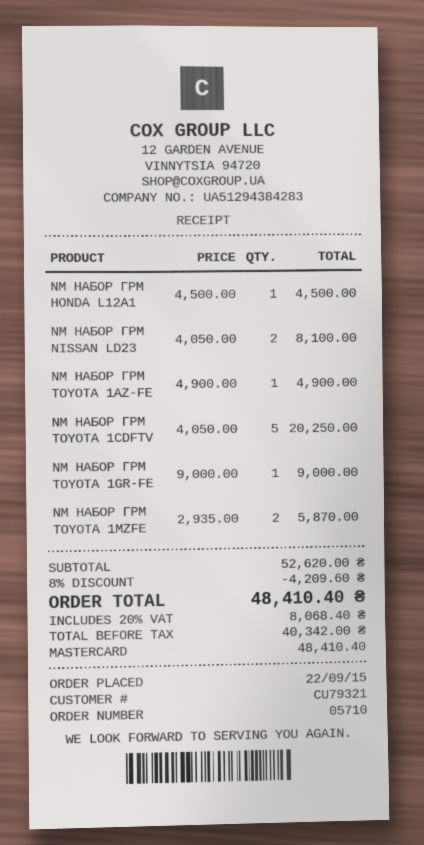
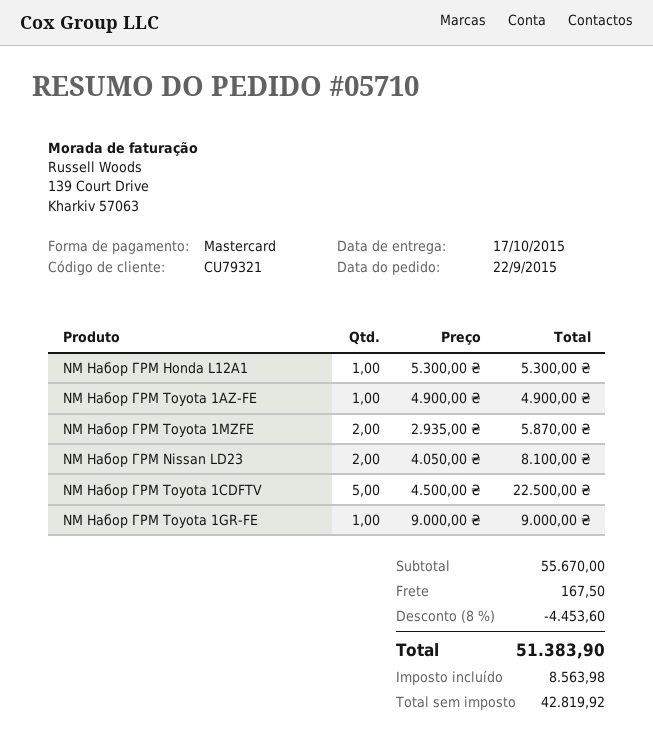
NM НАБОР ГРМ HONDA L12A1: 1 x 4500.00 = 4500.00 -> 1 x 5300.00 = 5300.00
NM НАБОР ГРМ TOYOTA 1CDFTV: 5 x 4050.00 = 20250.00 -> 5 x 4500.00 = 22500.00
subtotal: 52620.00 -> 55670.00
discount: 8% = 4209.60 -> 8% = 4453.60
shipping: none -> 167.50
net: 40342.00 -> 42819.92
tax: 8068.40 -> 8563.98
total: 48410.40 -> 51383.90

